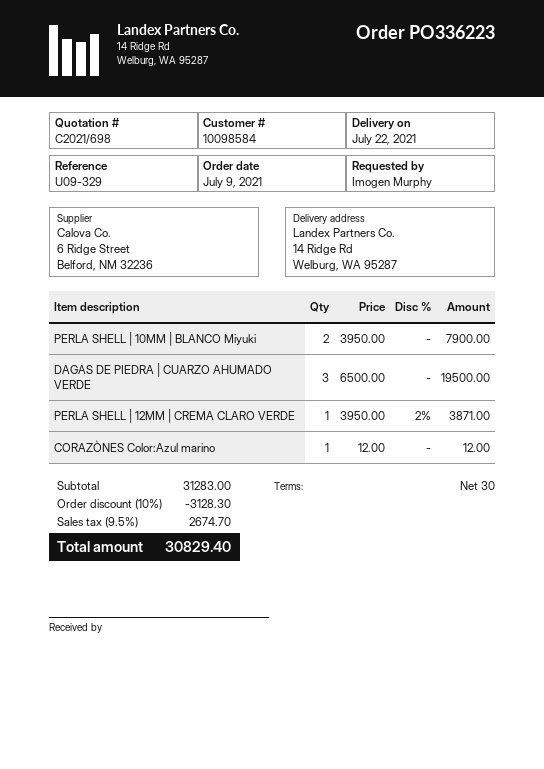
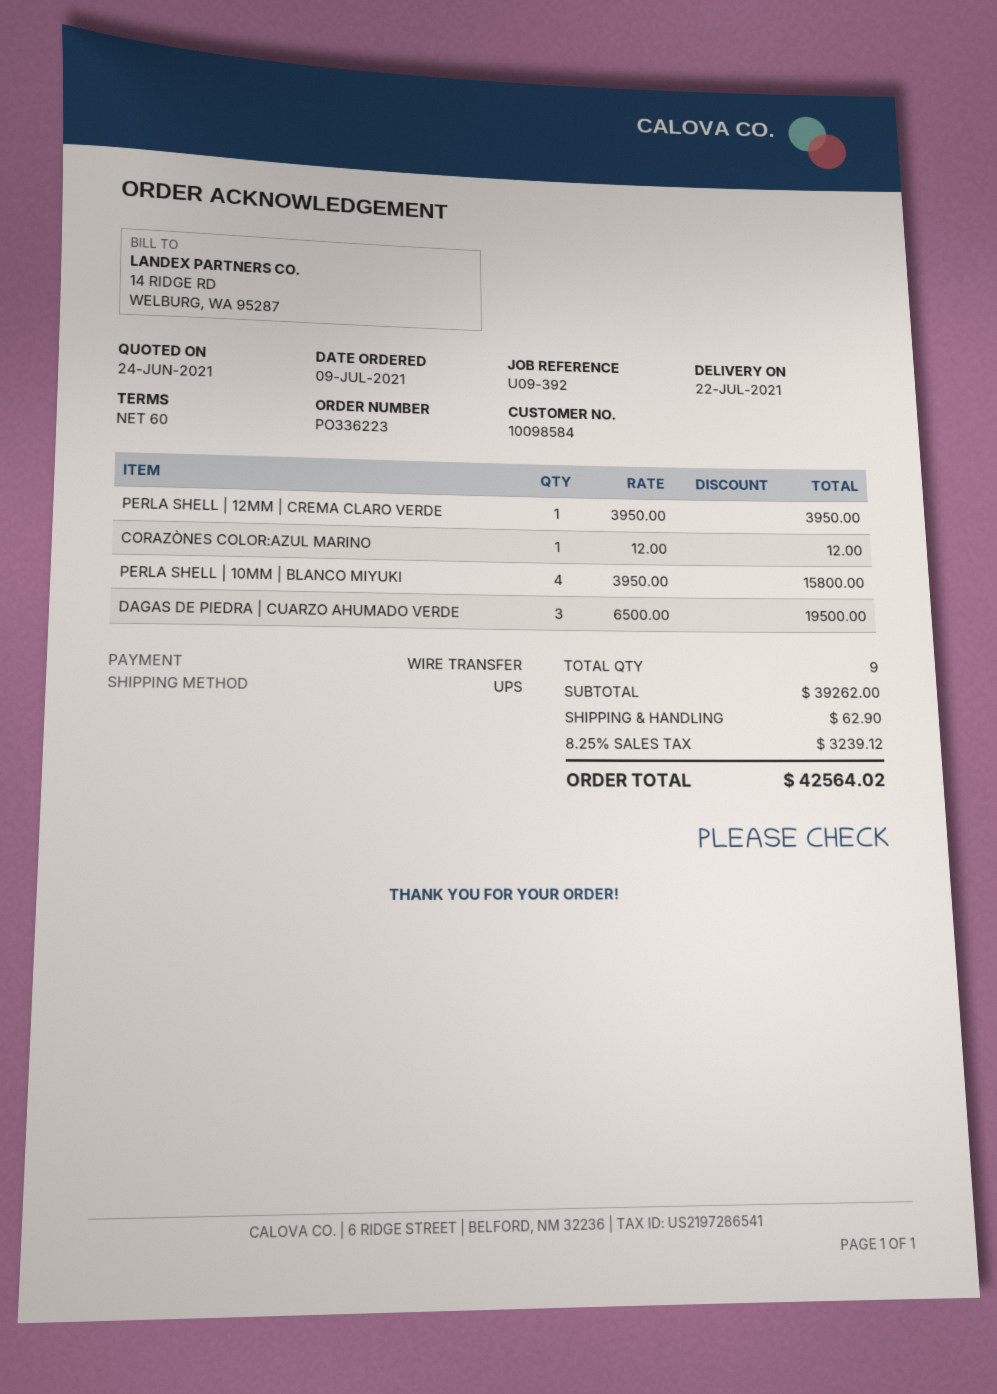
payment terms: 30 days -> 60 days
reference: U09-329 -> U09-392
PERLA SHELL | 10MM | BLANCO Miyuki: 2 x 3950.00 = 7900.00 -> 4 x 3950.00 = 15800.00
PERLA SHELL | 12MM | CREMA CLARO VERDE: 1 x 3950.00 - 2% = 3871.00 -> 1 x 3950.00 = 3950.00
subtotal: 31283.00 -> 39262.00
discount: 10% = 3128.30 -> none
shipping: none -> 62.90
tax: 9.5% = 2674.70 -> 8.25% = 3239.12
total: 30829.40 -> 42564.02

